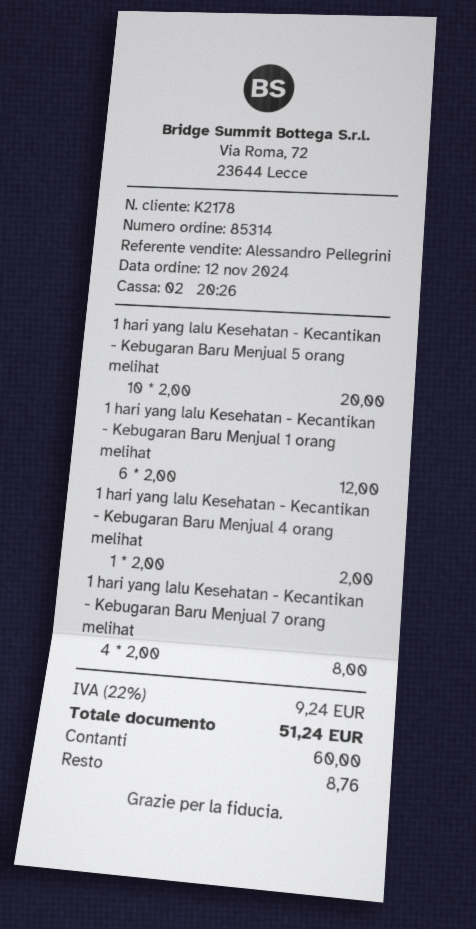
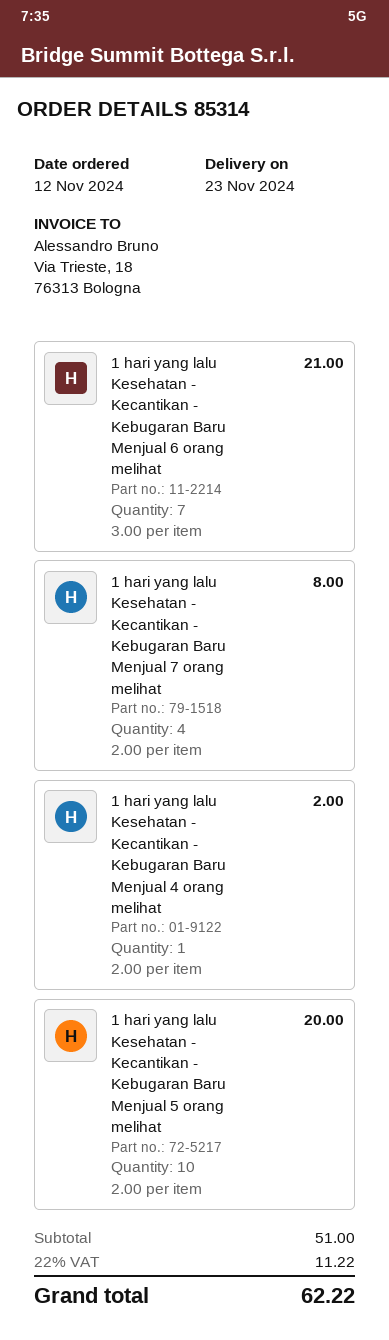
1 hari yang lalu Kesehatan - Kecantikan - Kebugaran Baru Menjual 1 orang melihat: 6 x 2.00 = 12.00 -> none
1 hari yang lalu Kesehatan - Kecantikan - Kebugaran Baru Menjual 6 orang melihat: none -> 7 x 3.00 = 21.00
tax: 22% = 9.24 -> 22% = 11.22
total: 51.24 -> 62.22

